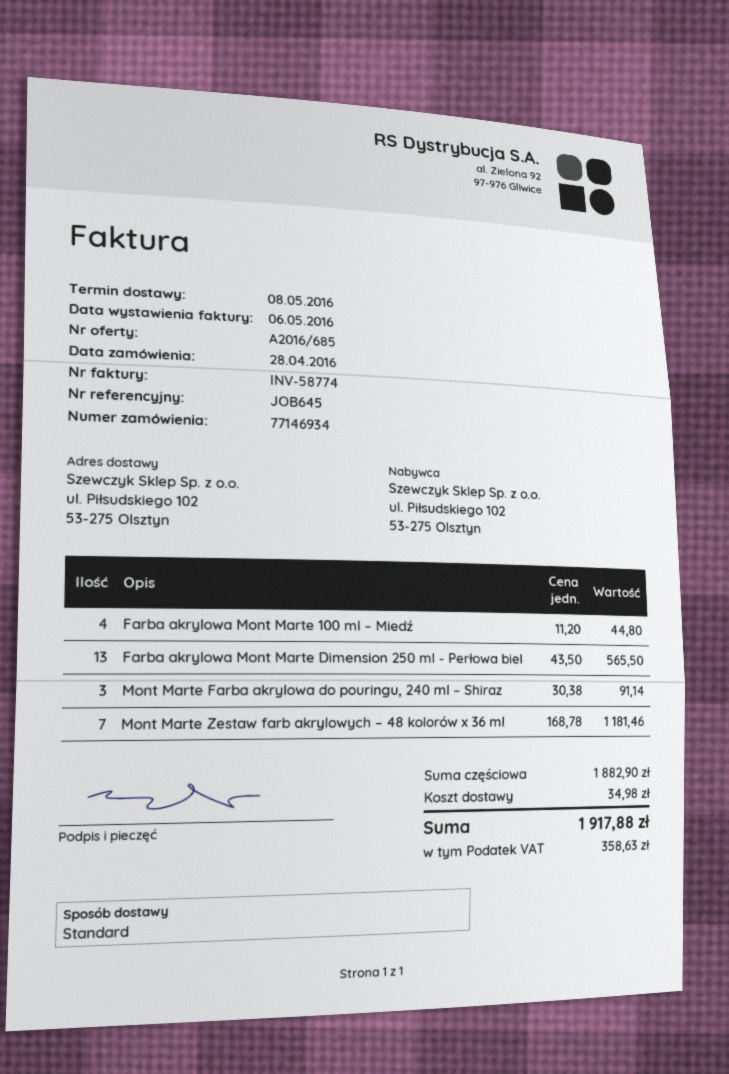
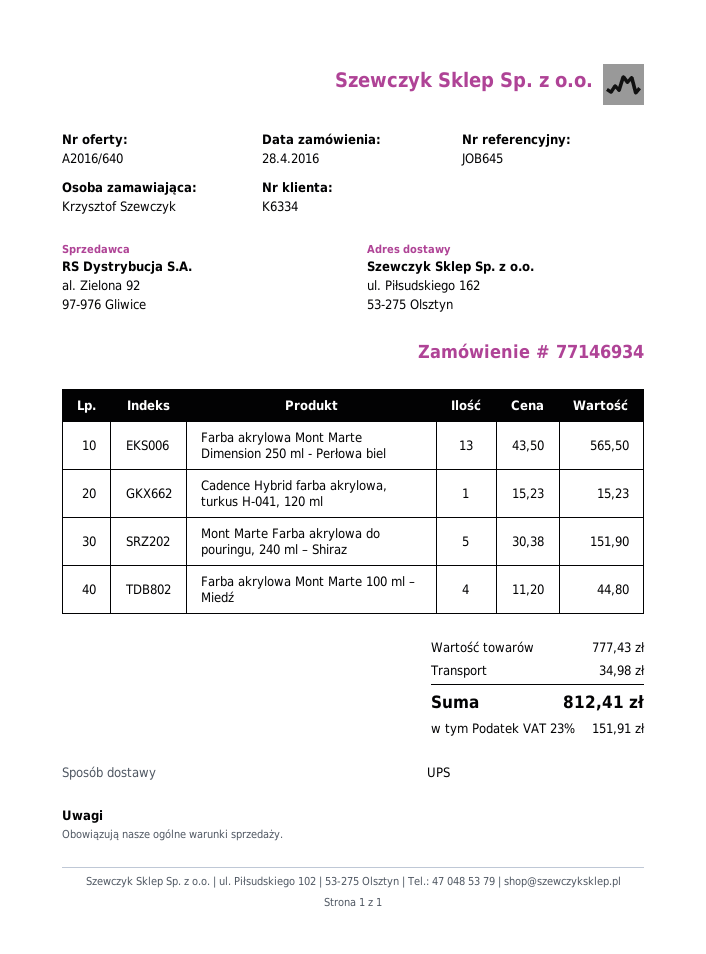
quote number: A2016/685 -> A2016/640
shipping method: standard -> UPS
ship to: ul. Piłsudskiego 102, 53-275 Olsztyn -> ul. Piłsudskiego 162, 53-275 Olsztyn
Mont Marte Farba akrylowa do pouringu, 240 ml – Shiraz: 3 x 30.38 = 91.14 -> 5 x 30.38 = 151.90
Mont Marte Zestaw farb akrylowych – 48 kolorów x 36 ml: 7 x 168.78 = 1181.46 -> none
Cadence Hybrid farba akrylowa, turkus H-041, 120 ml: none -> 1 x 15.23 = 15.23
subtotal: 1882.90 -> 777.43
tax: 358.63 -> 151.91
total: 1917.88 -> 812.41

